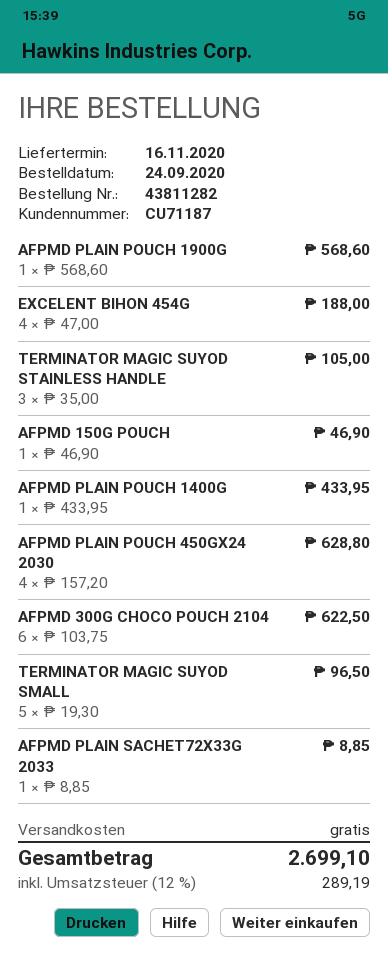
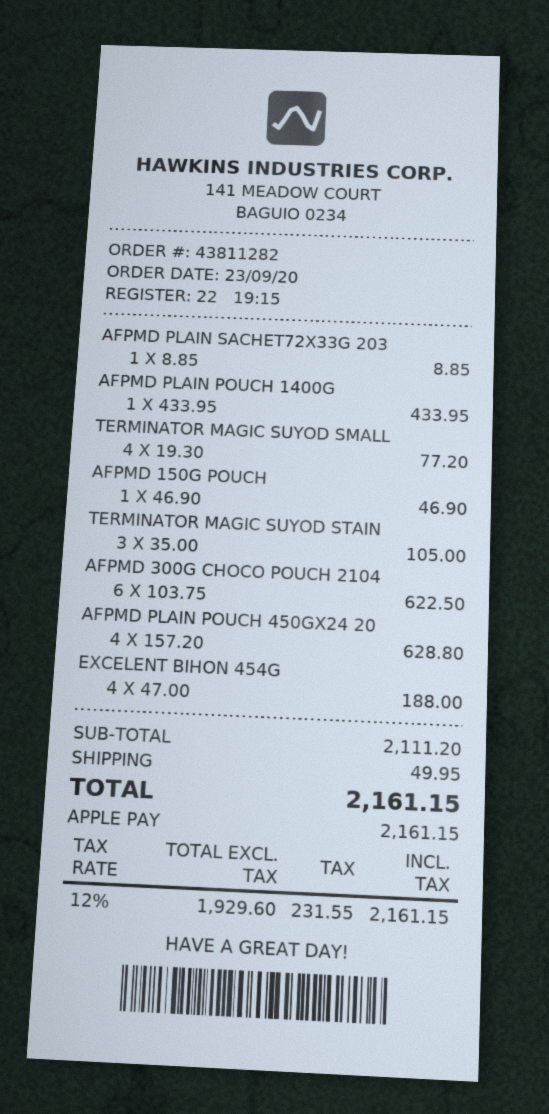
order date: 2020-09-24 -> 2020-09-23
AFPMD PLAIN POUCH 1900G: 1 x 568.60 = 568.60 -> none
TERMINATOR MAGIC SUYOD SMALL: 5 x 19.30 = 96.50 -> 4 x 19.30 = 77.20
shipping: 0.00 -> 49.95
tax: 12% = 289.19 -> 12% = 231.55
total: 2699.10 -> 2161.15

